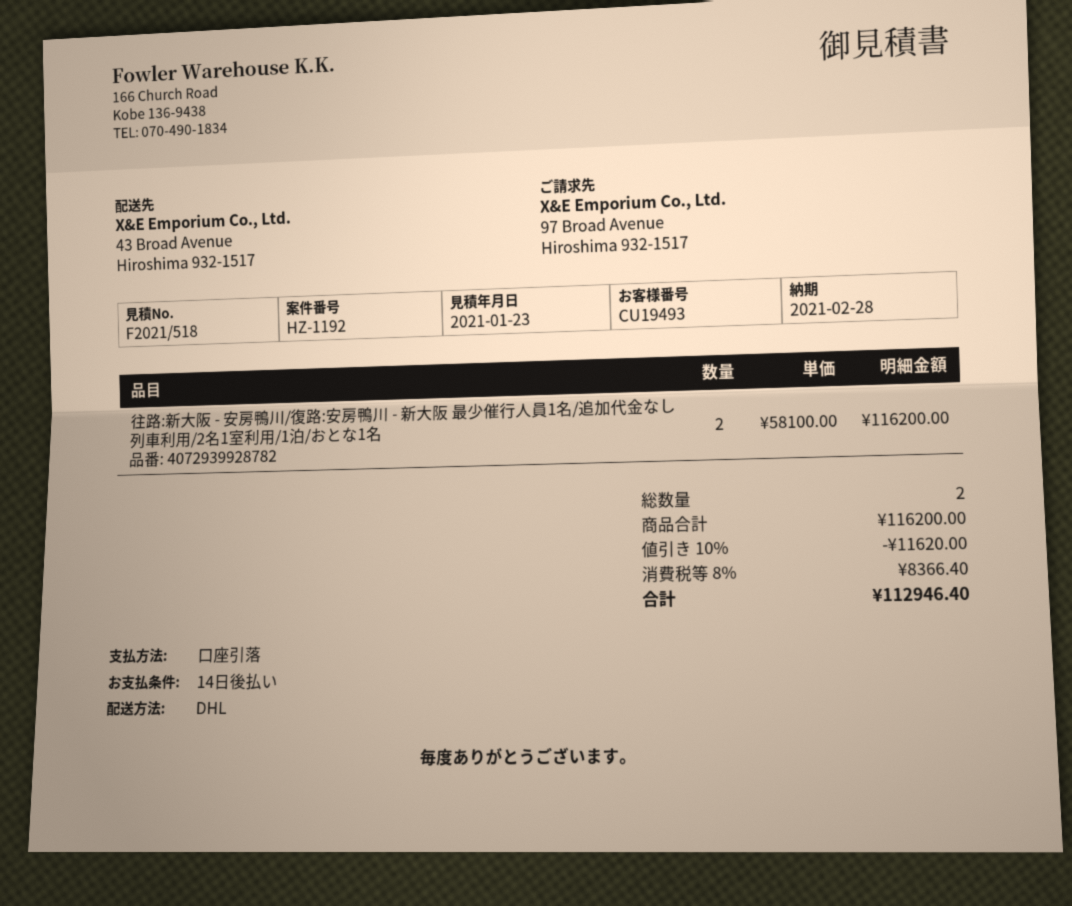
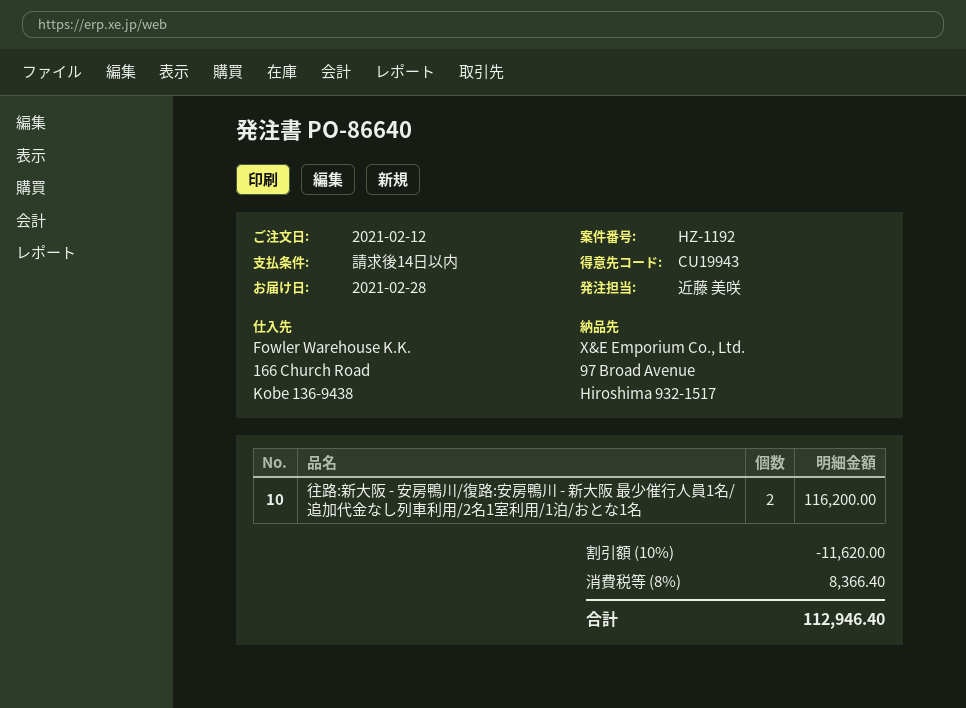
customer number: CU19493 -> CU19943
ship to: 43 Broad Avenue, Hiroshima 932-1517 -> 97 Broad Avenue, Hiroshima 932-1517

